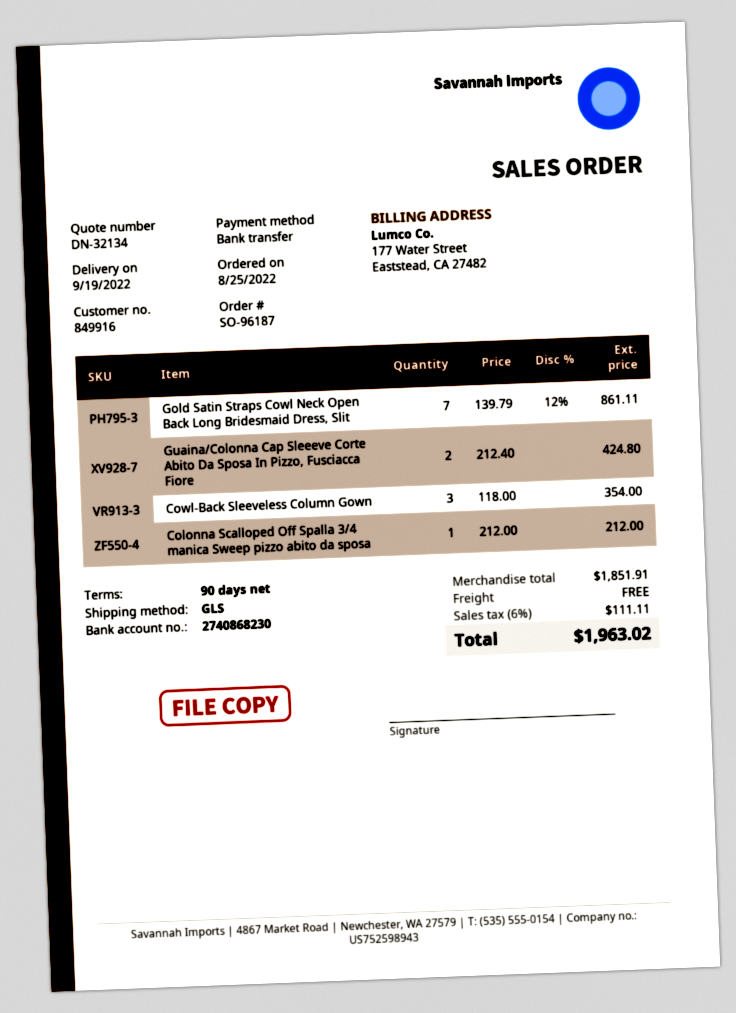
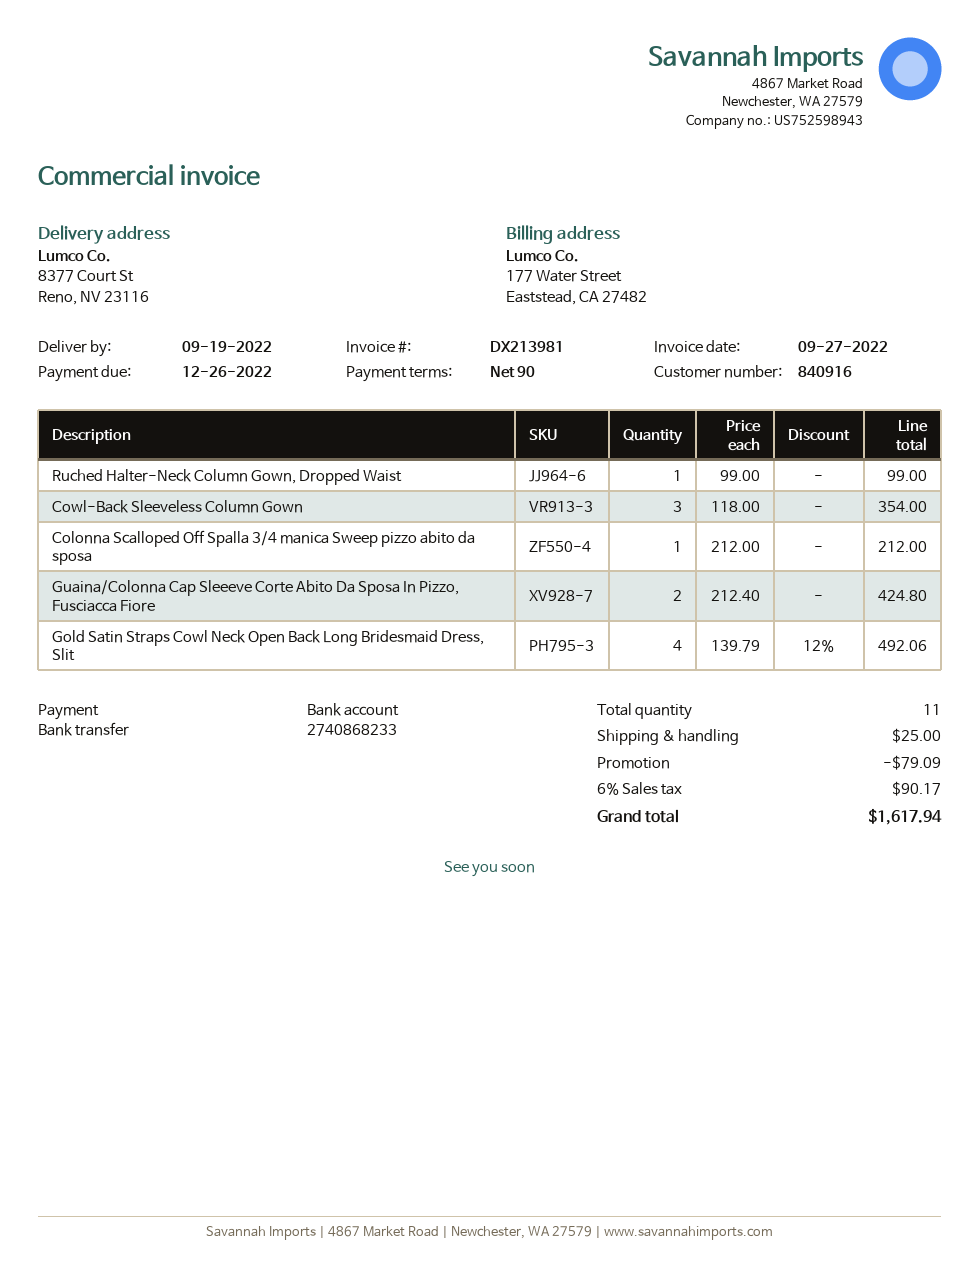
customer number: 849916 -> 840916
bank account: 2740868230 -> 2740868233
Gold Satin Straps Cowl Neck Open Back Long Bridesmaid Dress, Slit: 7 x 139.79 - 12% = 861.11 -> 4 x 139.79 - 12% = 492.06
Ruched Halter-Neck Column Gown, Dropped Waist: none -> 1 x 99.00 = 99.00
discount: none -> 79.09
shipping: 0.00 -> 25.00
tax: 6% = 111.11 -> 6% = 90.17
total: 1963.02 -> 1617.94

